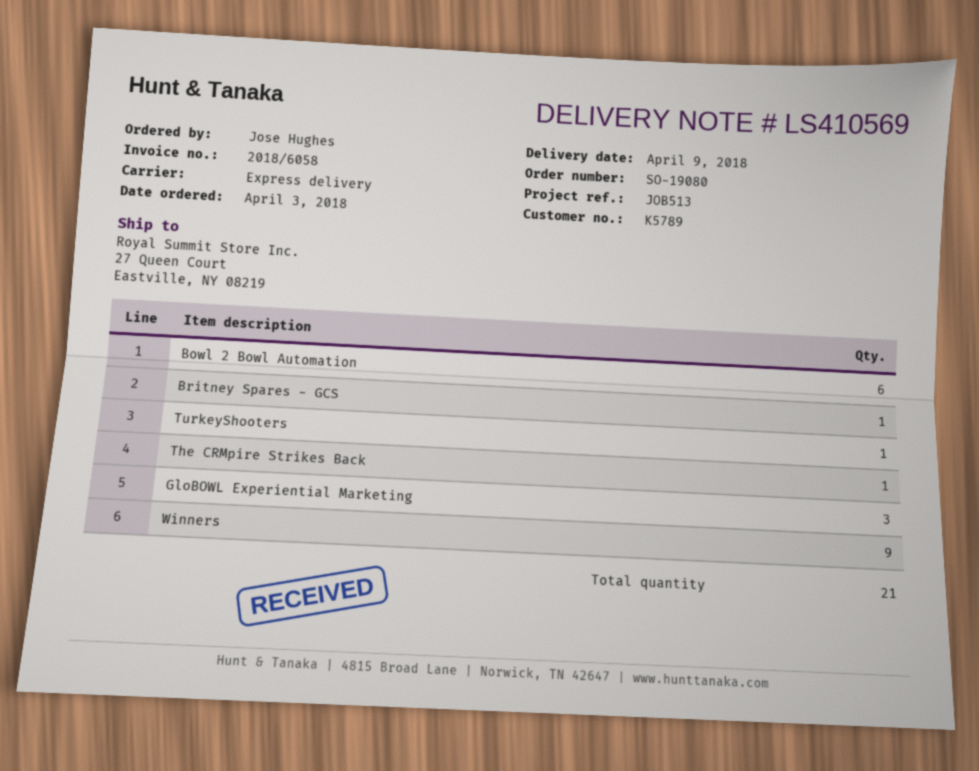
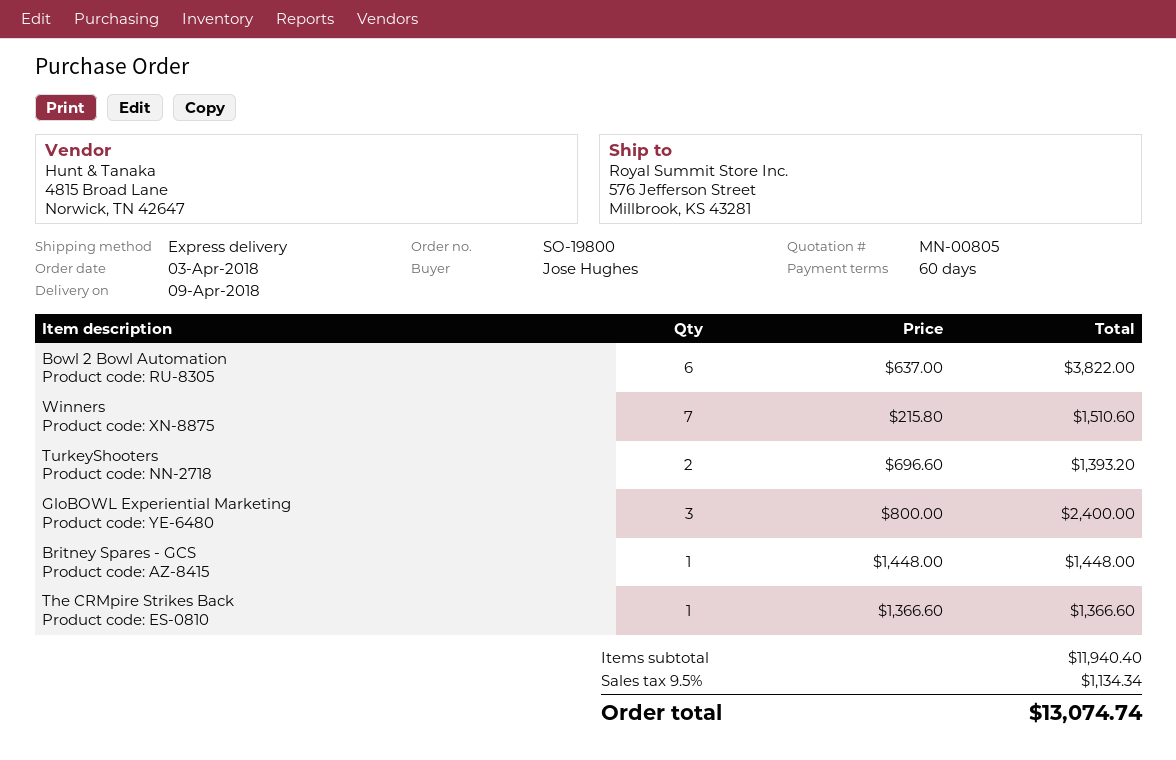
order number: SO-19080 -> SO-19800
ship to: 27 Queen Court, Eastville, NY 08219 -> 576 Jefferson Street, Millbrook, KS 43281
TurkeyShooters: 1 -> 2
Winners: 9 -> 7

